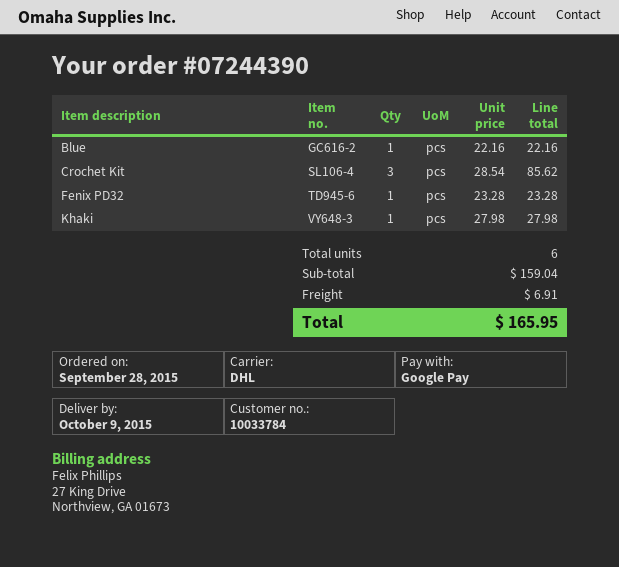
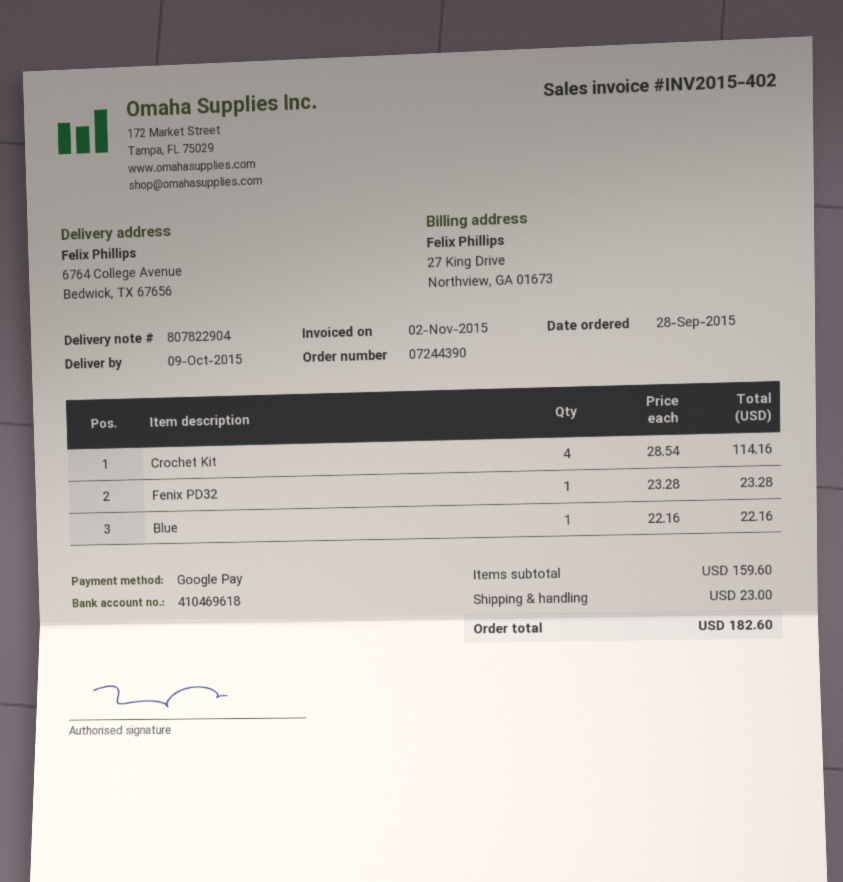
Crochet Kit: 3 x 28.54 = 85.62 -> 4 x 28.54 = 114.16
Khaki: 1 x 27.98 = 27.98 -> none
subtotal: 159.04 -> 159.60
shipping: 6.91 -> 23.00
total: 165.95 -> 182.60

